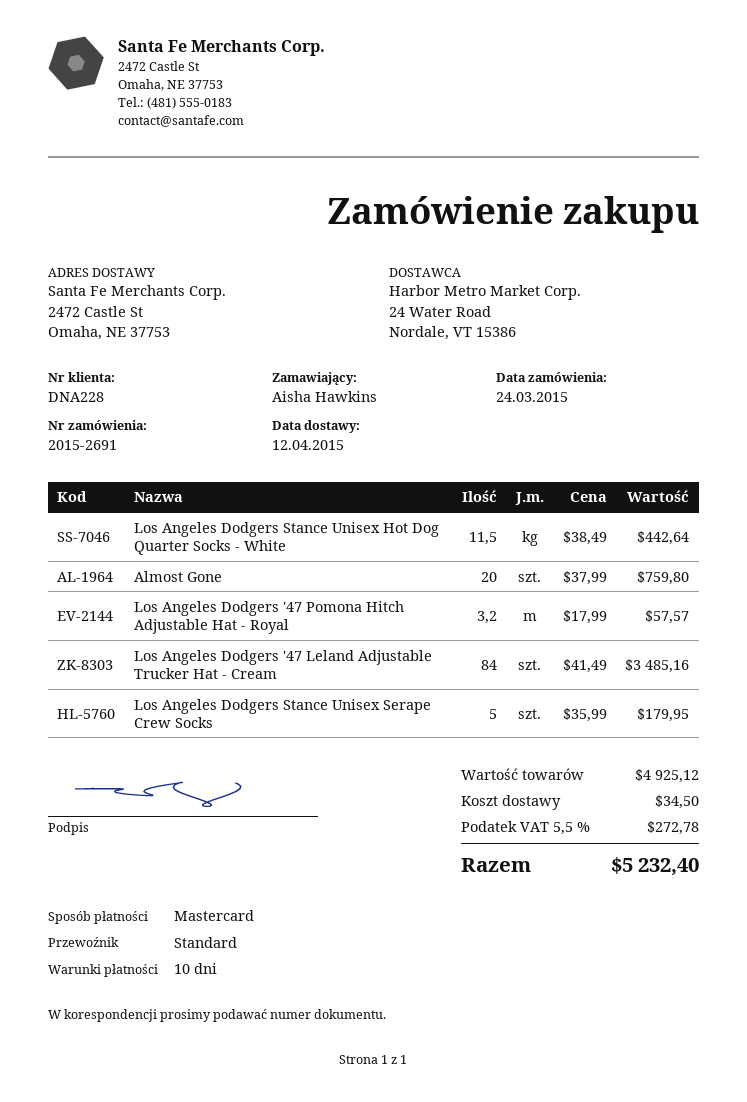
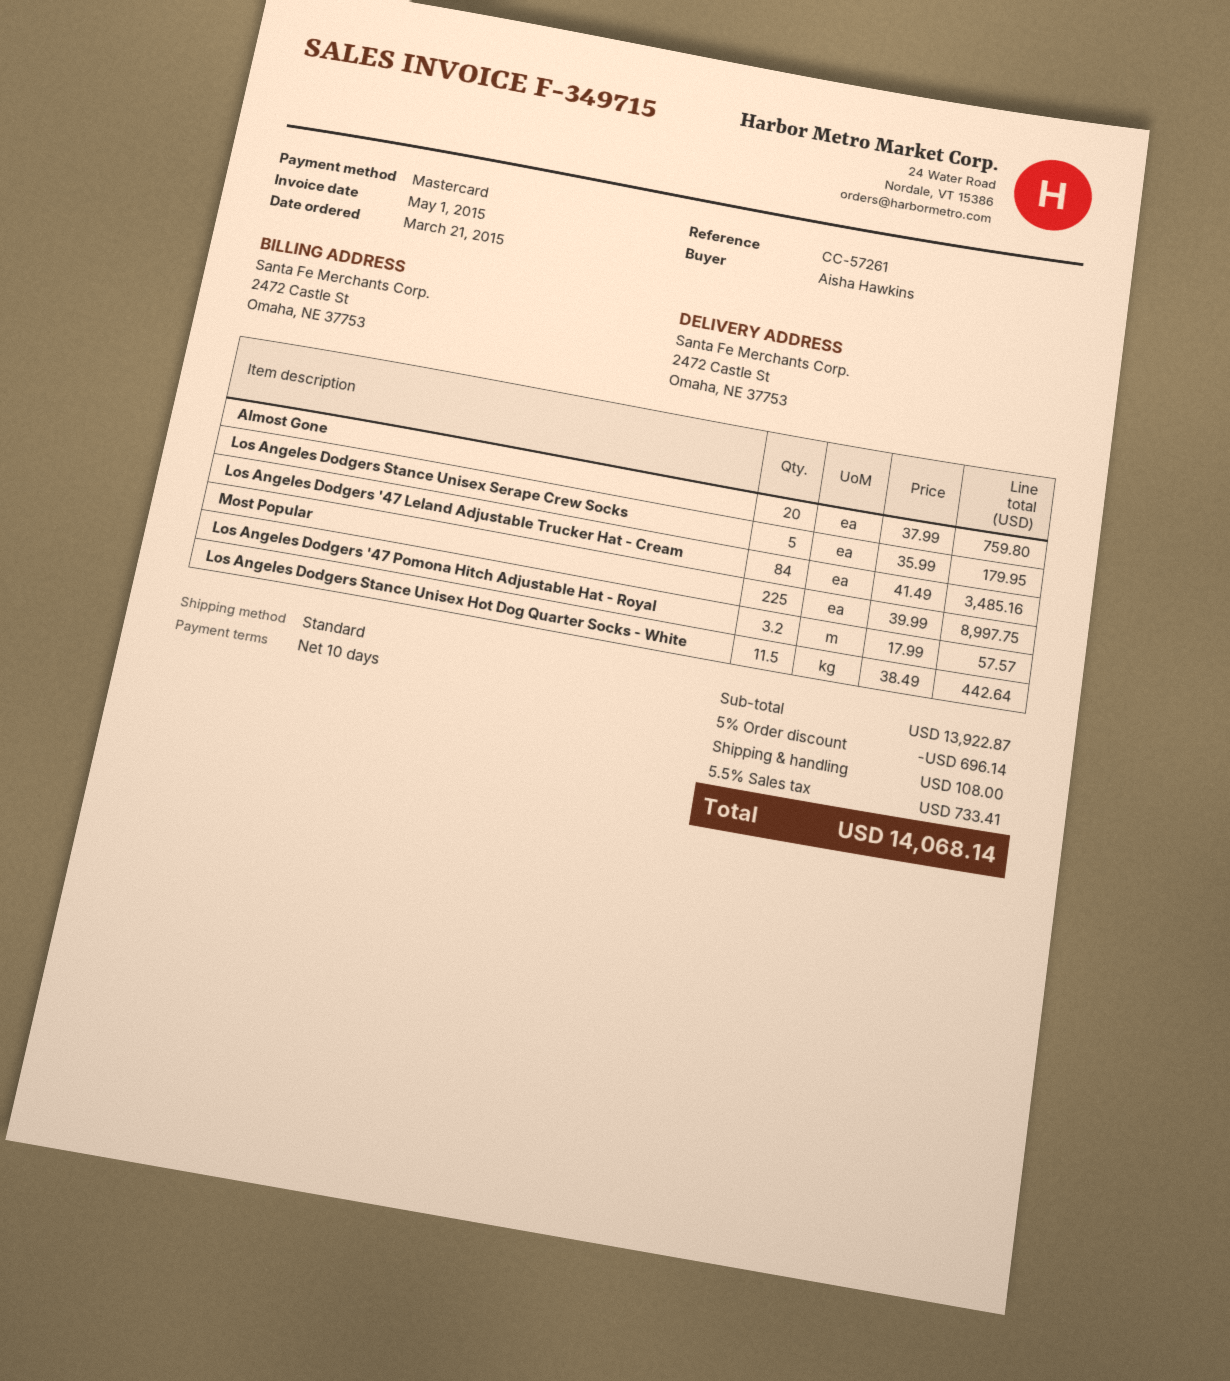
order date: 2015-03-24 -> 2015-03-21
Most Popular: none -> 225 x 39.99 = 8997.75
subtotal: 4925.12 -> 13922.87
discount: none -> 5% = 696.14
shipping: 34.50 -> 108.00
tax: 5.5% = 272.78 -> 5.5% = 733.41
total: 5232.40 -> 14068.14

